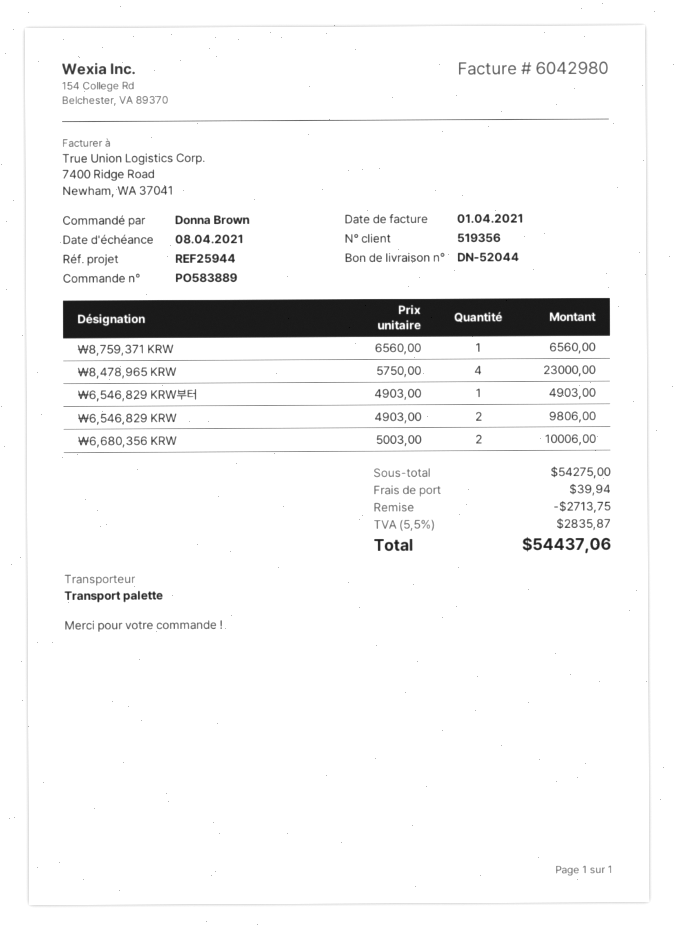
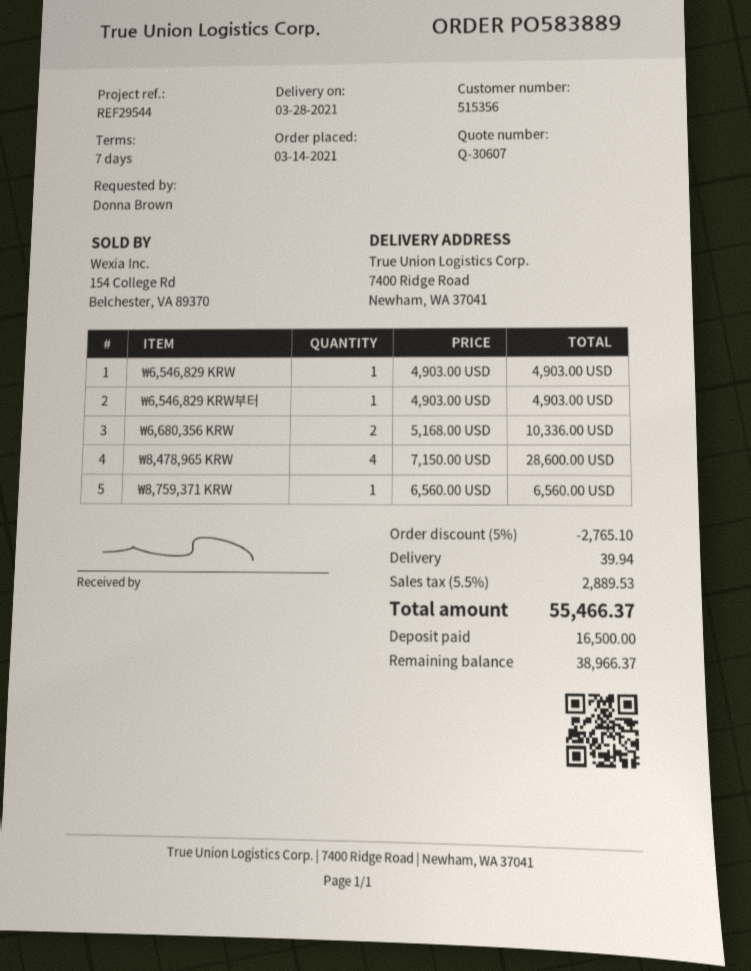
customer number: 519356 -> 515356
reference: REF25944 -> REF29544
₩8,478,965 KRW: 4 x 5750.00 = 23000.00 -> 4 x 7150.00 = 28600.00
₩6,546,829 KRW: 2 x 4903.00 = 9806.00 -> 1 x 4903.00 = 4903.00
₩6,680,356 KRW: 2 x 5003.00 = 10006.00 -> 2 x 5168.00 = 10336.00
discount: 2713.75 -> 2765.10
tax: 5.5% = 2835.87 -> 5.5% = 2889.53
total: 54437.06 -> 55466.37

